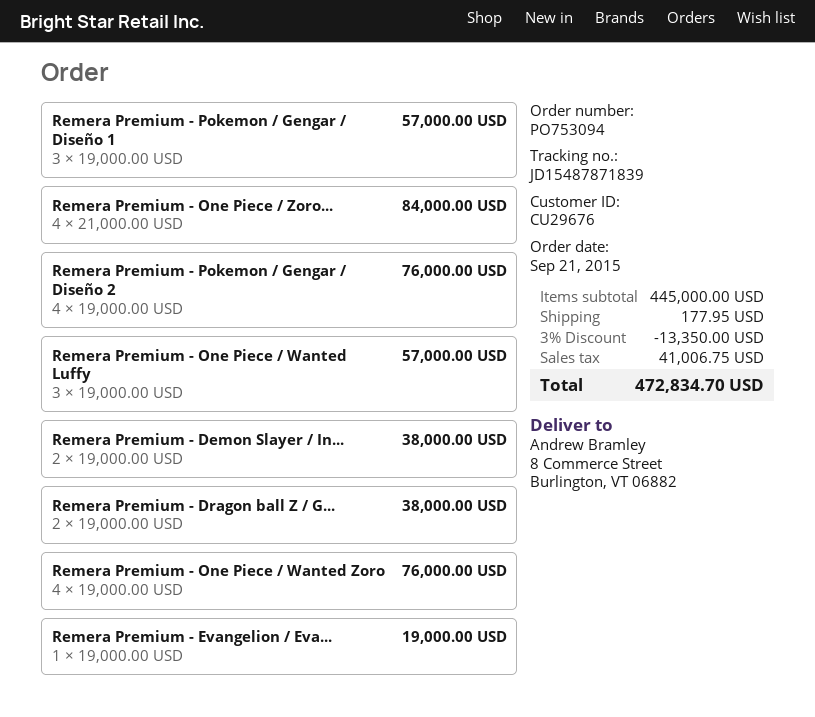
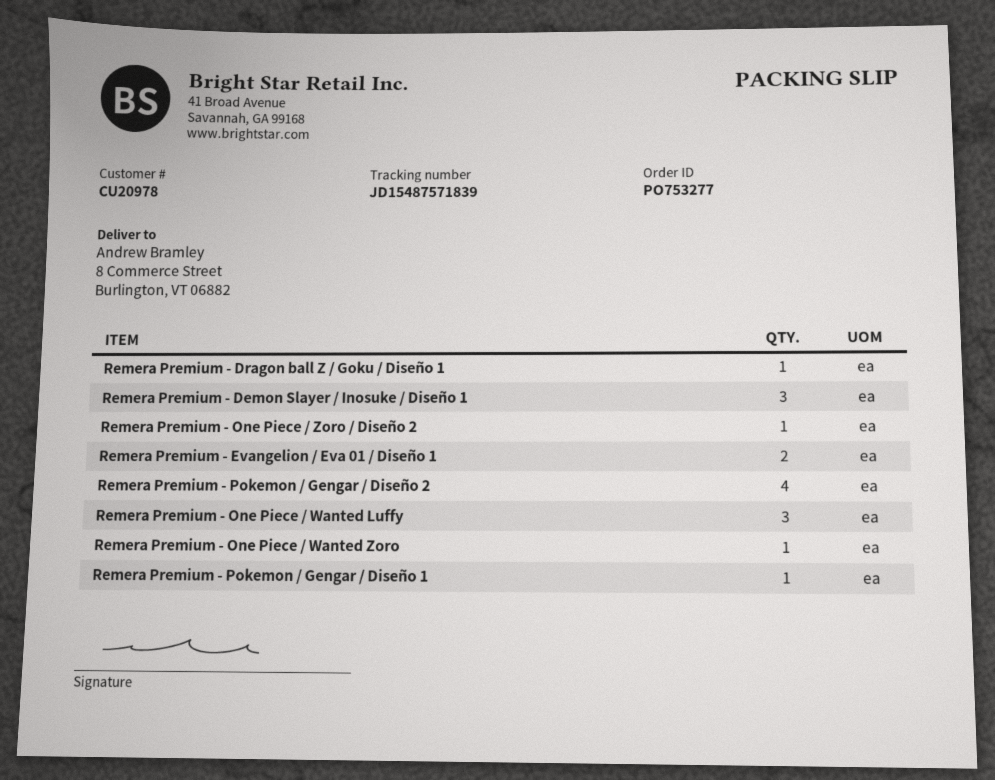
order number: PO753094 -> PO753277
customer number: CU29676 -> CU20978
tracking number: JD15487871839 -> JD15487571839
Remera Premium - Pokemon / Gengar / Diseño 1: 3 -> 1
Remera Premium - One Piece / Zoro...: 4 -> 1
Remera Premium - Demon Slayer / In...: 2 -> 3
Remera Premium - Dragon ball Z / G...: 2 -> 1
Remera Premium - One Piece / Wanted Zoro: 4 -> 1
Remera Premium - Evangelion / Eva...: 1 -> 2

